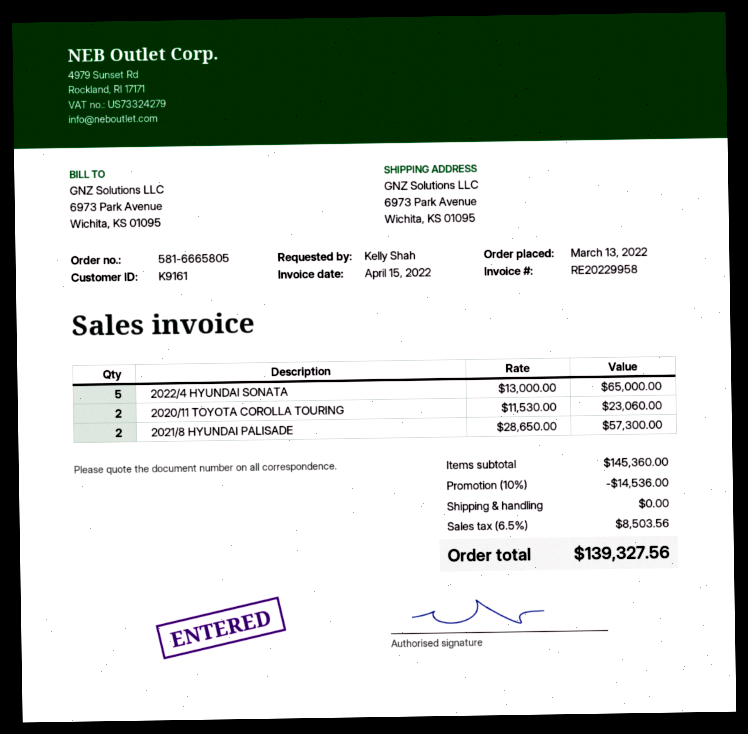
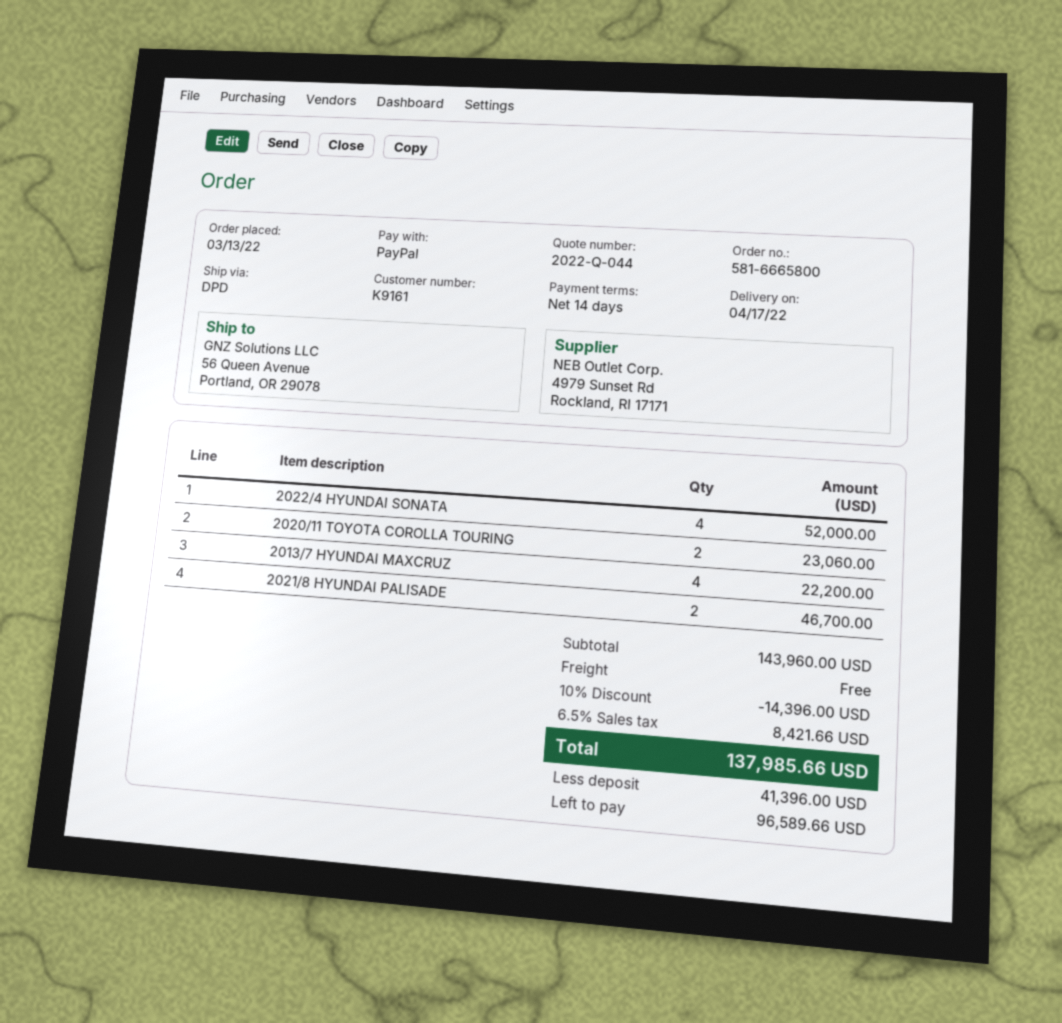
order number: 581-6665805 -> 581-6665800
ship to: 6973 Park Avenue, Wichita, KS 01095 -> 56 Queen Avenue, Portland, OR 29078
2022/4 HYUNDAI SONATA: 5 for 65000.00 -> 4 for 52000.00
2021/8 HYUNDAI PALISADE: 2 for 57300.00 -> 2 for 46700.00
2013/7 HYUNDAI MAXCRUZ: none -> 4 for 22200.00
subtotal: 145360.00 -> 143960.00
discount: 10% = 14536.00 -> 10% = 14396.00
tax: 6.5% = 8503.56 -> 6.5% = 8421.66
total: 139327.56 -> 137985.66

